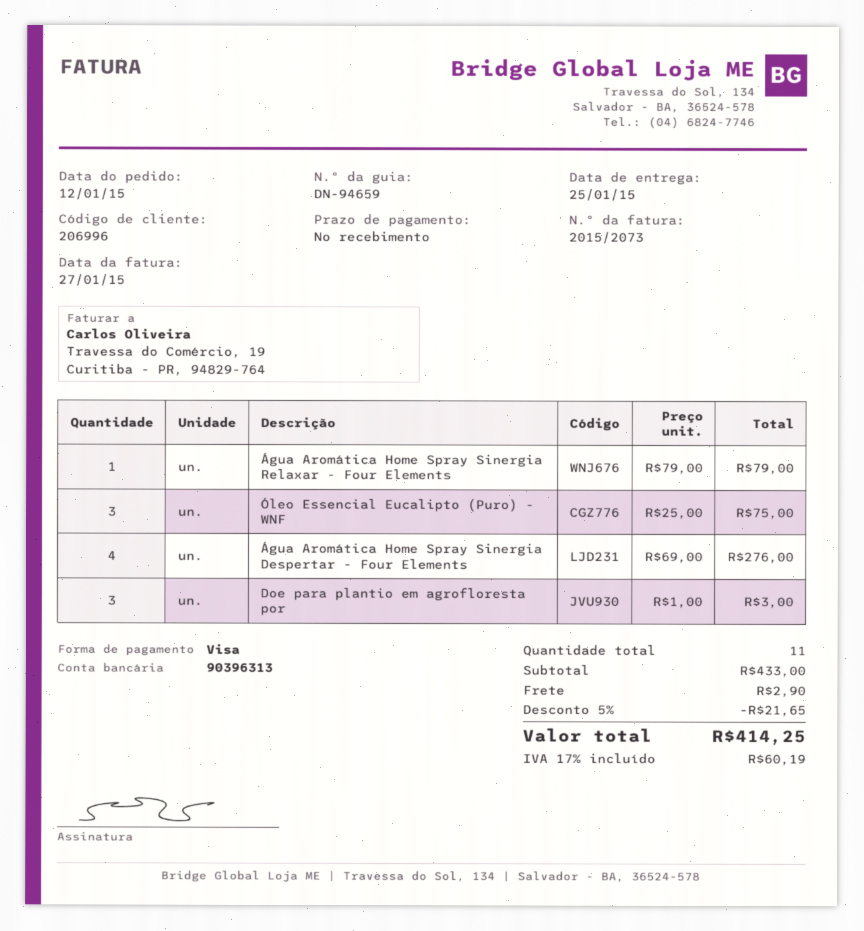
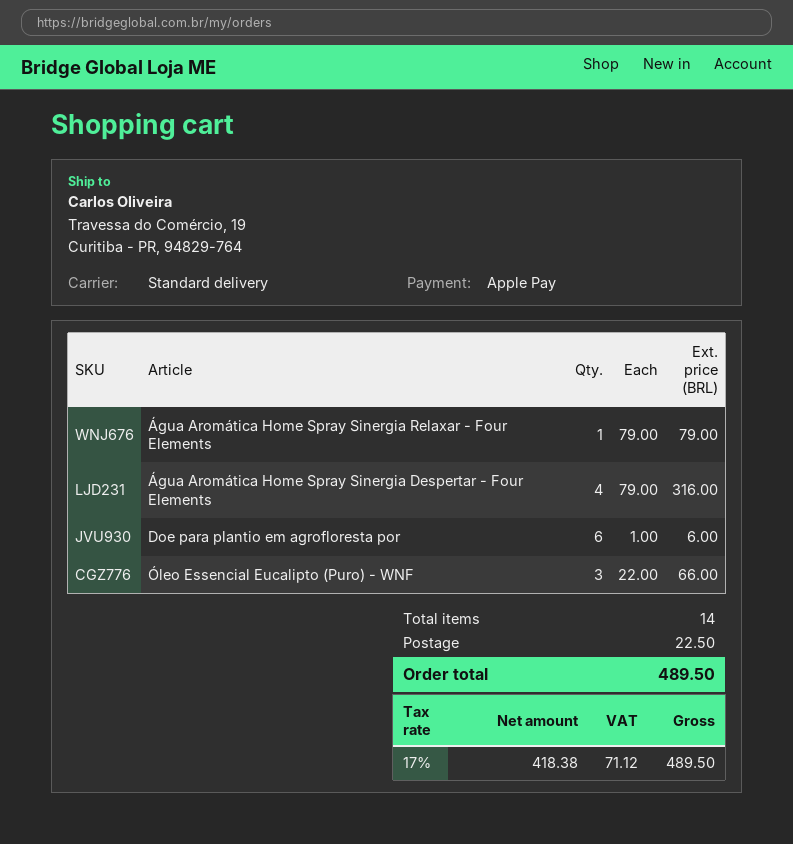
payment method: Visa -> Apple Pay
Óleo Essencial Eucalipto (Puro) - WNF: 3 x 25.00 = 75.00 -> 3 x 22.00 = 66.00
Água Aromática Home Spray Sinergia Despertar - Four Elements: 4 x 69.00 = 276.00 -> 4 x 79.00 = 316.00
Doe para plantio em agrofloresta por: 3 x 1.00 = 3.00 -> 6 x 1.00 = 6.00
total quantity: 11 -> 14
discount: 5% = 21.65 -> none
shipping: 2.90 -> 22.50
tax: 17% = 60.19 -> 17% = 71.12
total: 414.25 -> 489.50

